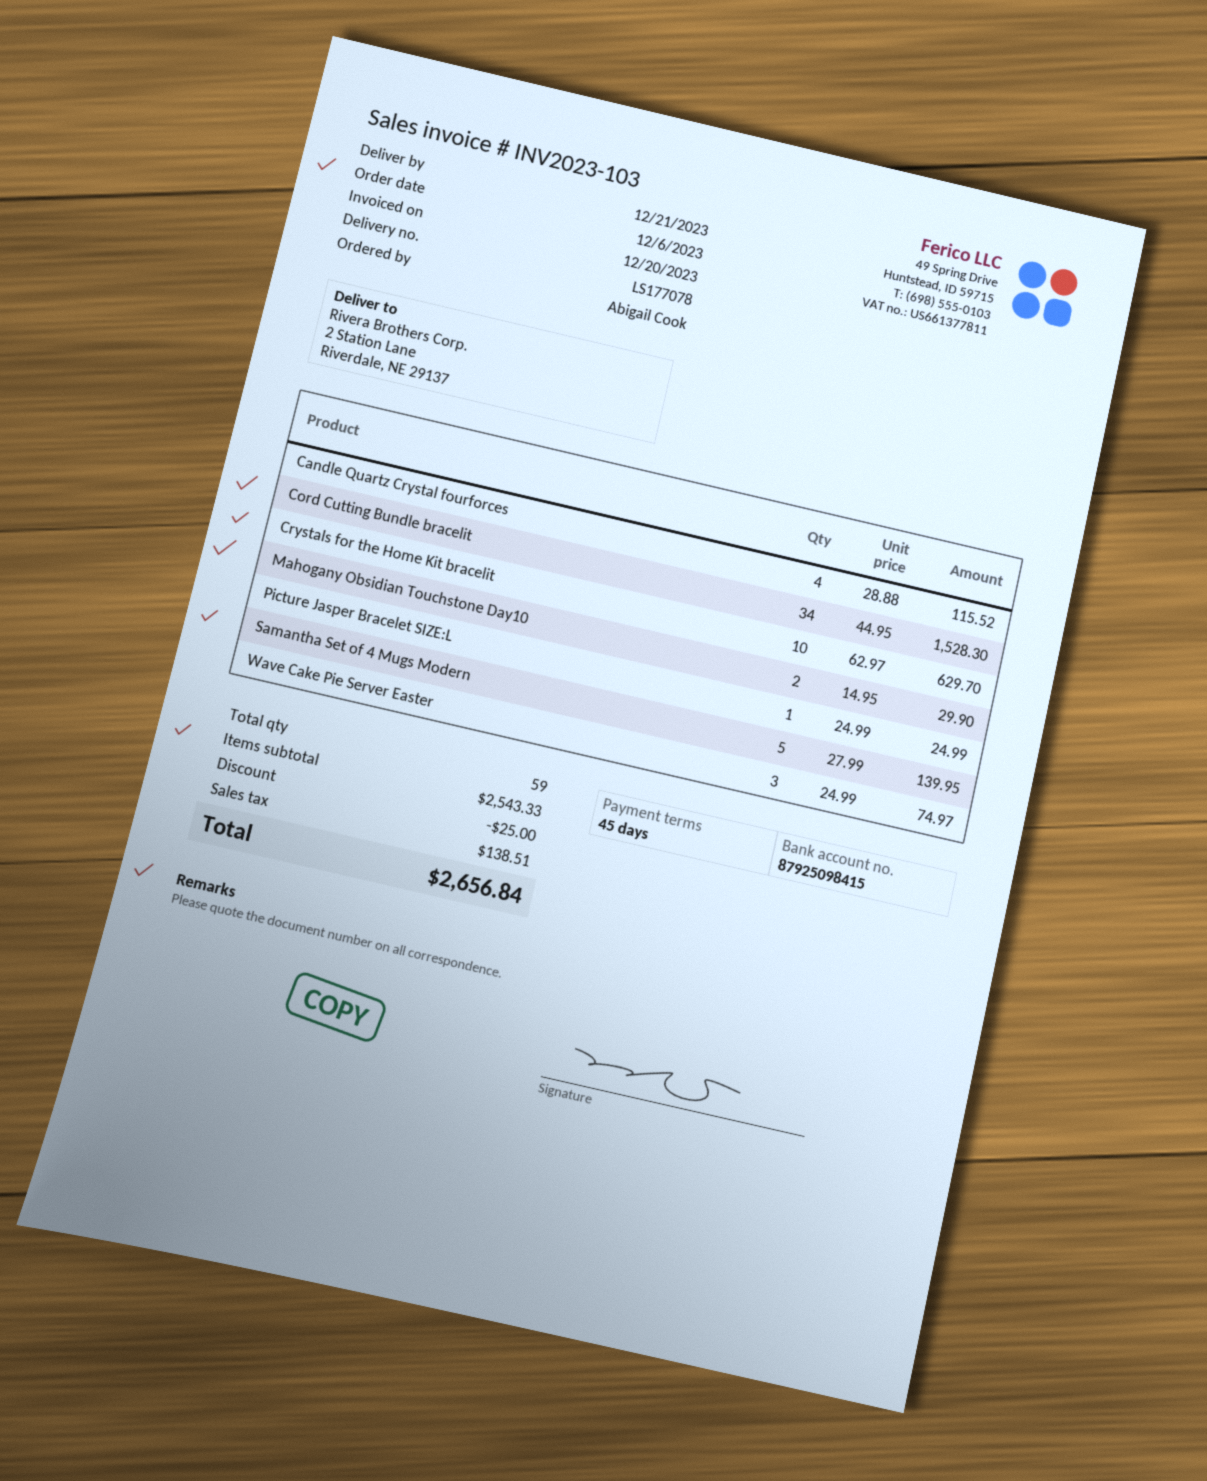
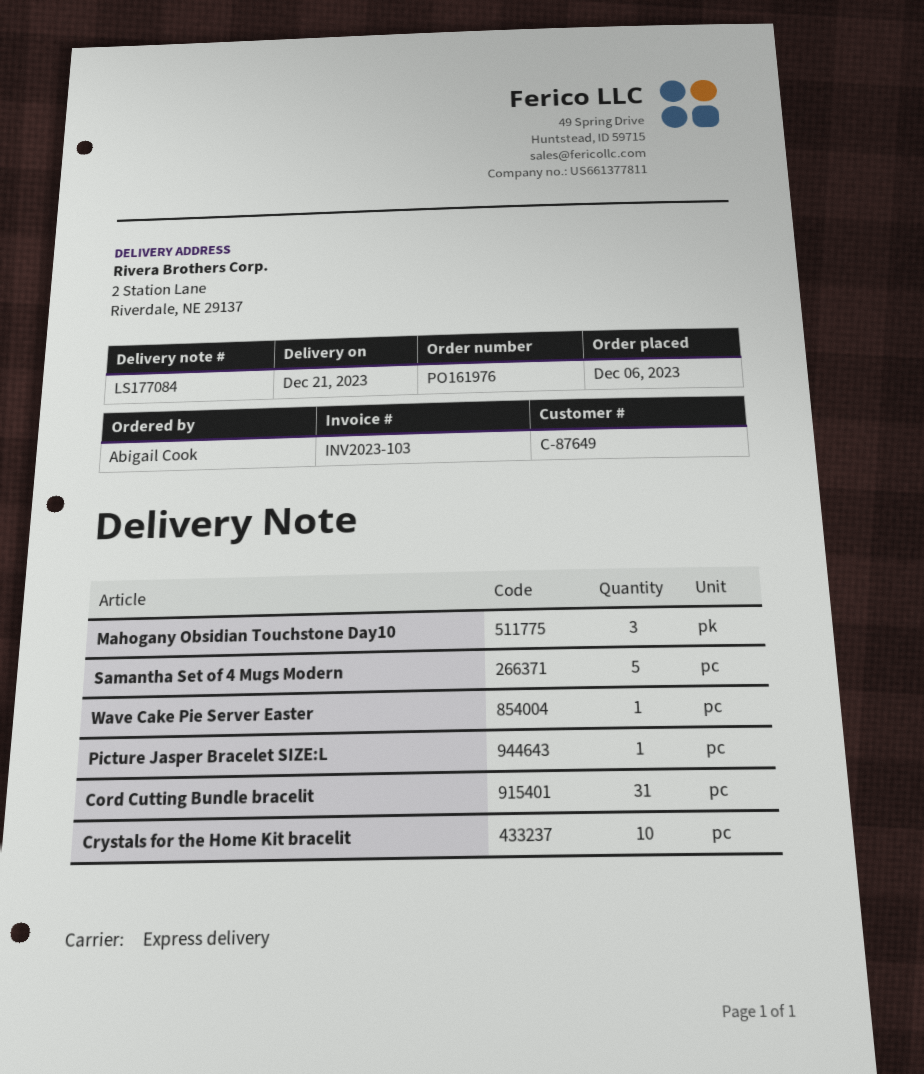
delivery note number: LS177078 -> LS177084
Candle Quartz Crystal fourforces: 4 -> none
Cord Cutting Bundle bracelit: 34 -> 31
Mahogany Obsidian Touchstone Day10: 2 -> 3
Wave Cake Pie Server Easter: 3 -> 1

